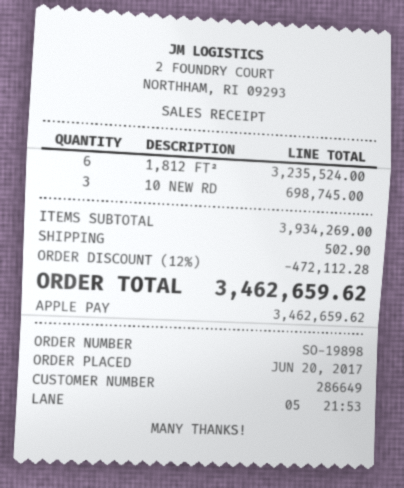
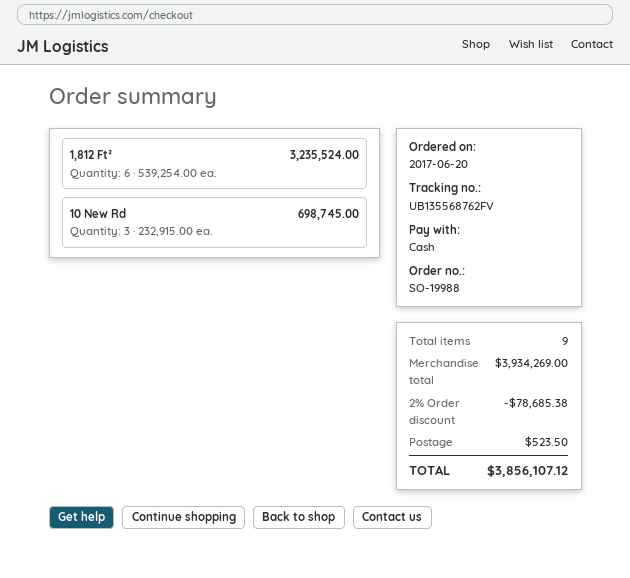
order number: SO-19898 -> SO-19988
payment method: Apple Pay -> cash
discount: 12% = 472112.28 -> 2% = 78685.38
shipping: 502.90 -> 523.50
total: 3462659.62 -> 3856107.12

